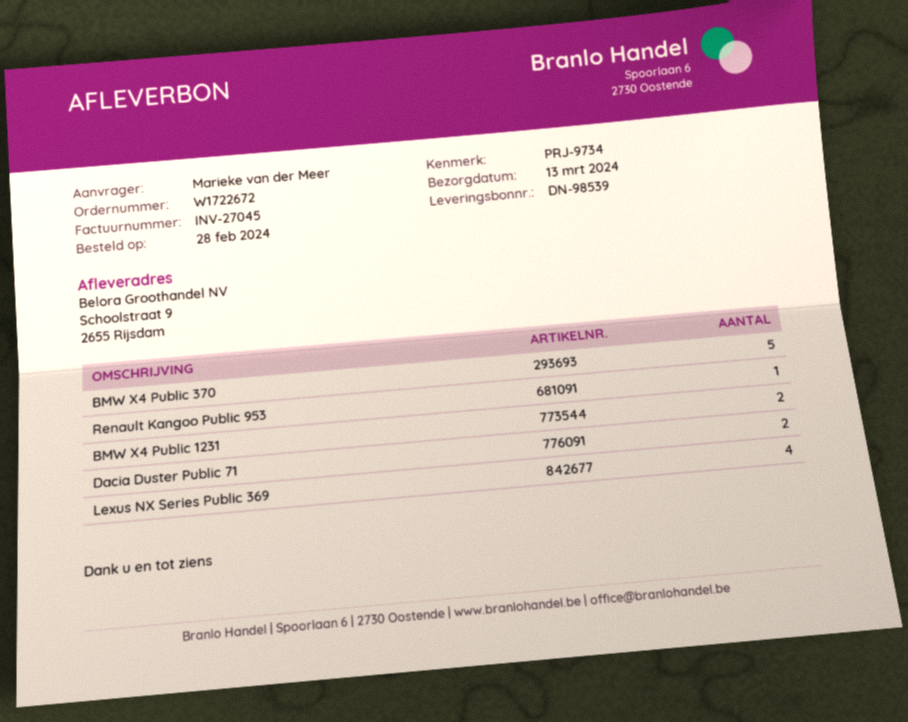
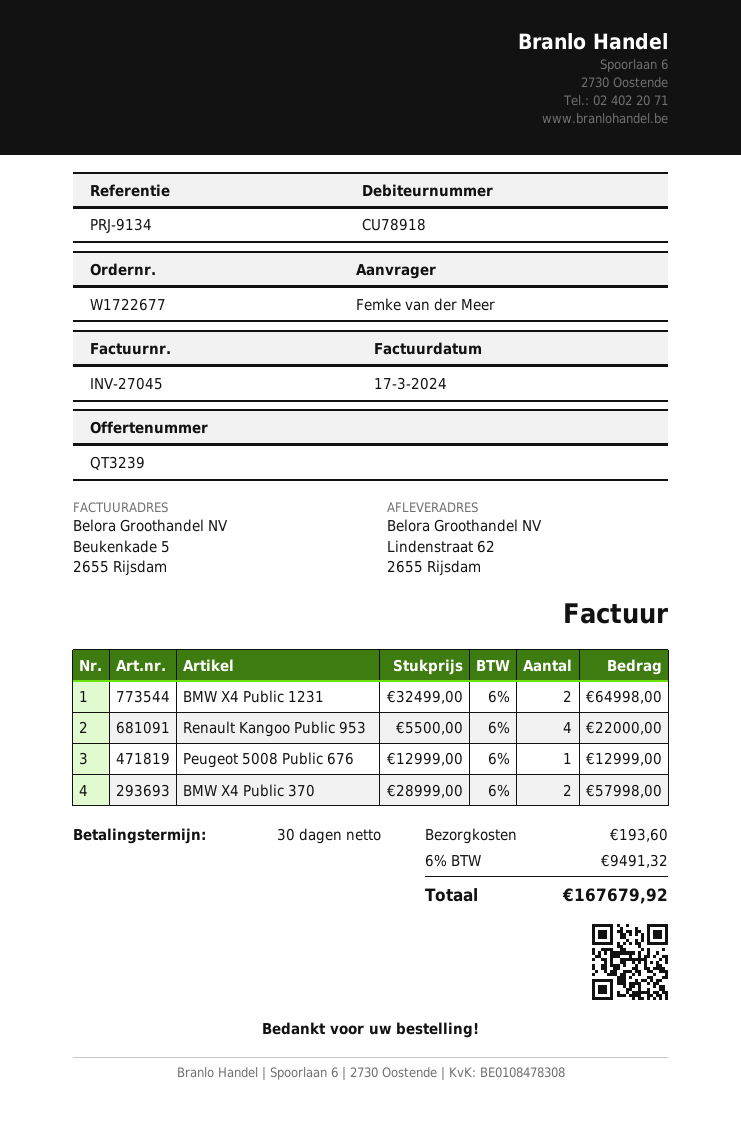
order number: W1722672 -> W1722677
reference: PRJ-9734 -> PRJ-9134
ordered by: Marieke van der Meer -> Femke van der Meer
ship to: Schoolstraat 9, 2655 Rijsdam -> Lindenstraat 62, 2655 Rijsdam
BMW X4 Public 370: 5 -> 2
Renault Kangoo Public 953: 1 -> 4
Dacia Duster Public 71: 2 -> none
Lexus NX Series Public 369: 4 -> none
Peugeot 5008 Public 676: none -> 1

